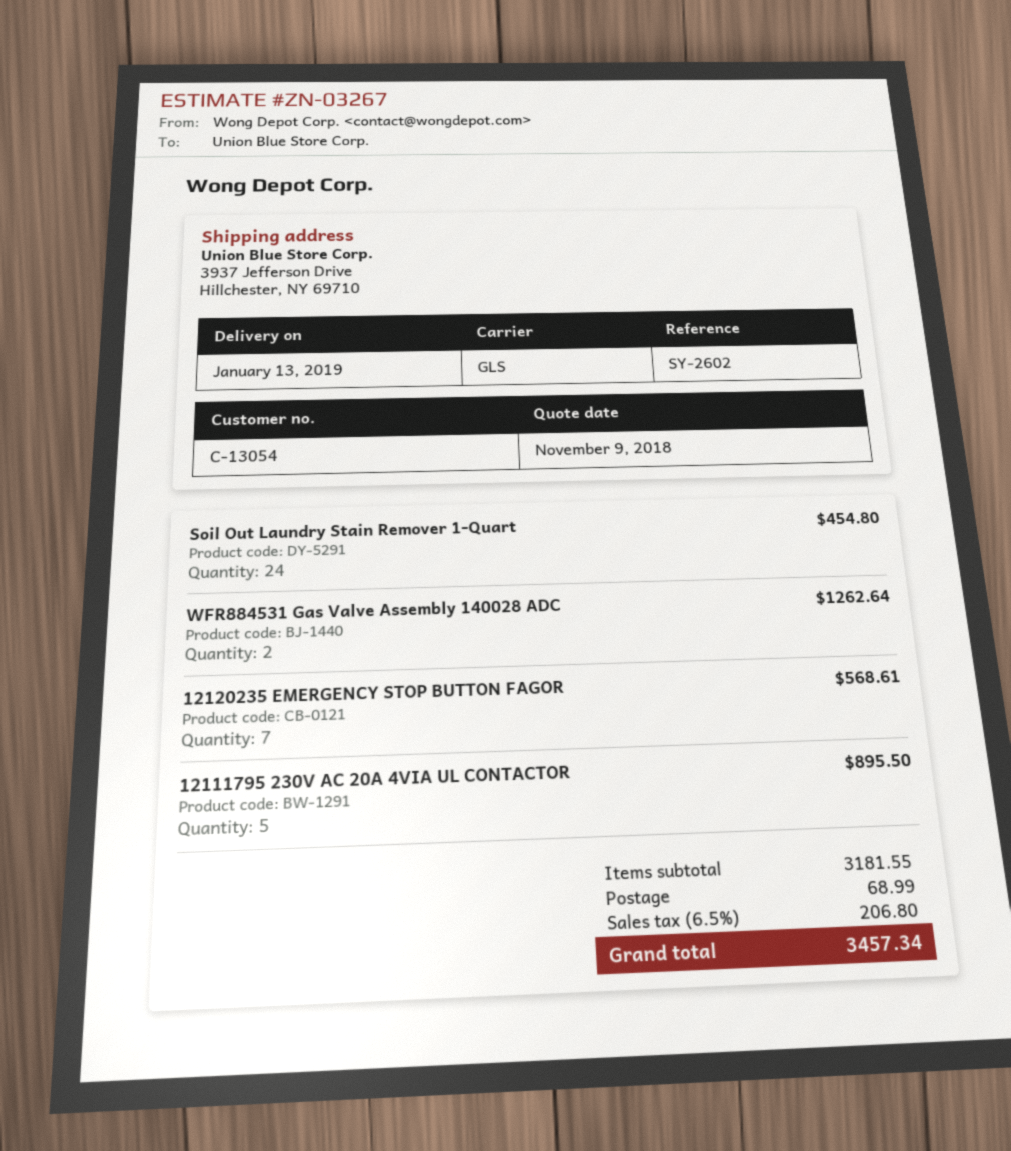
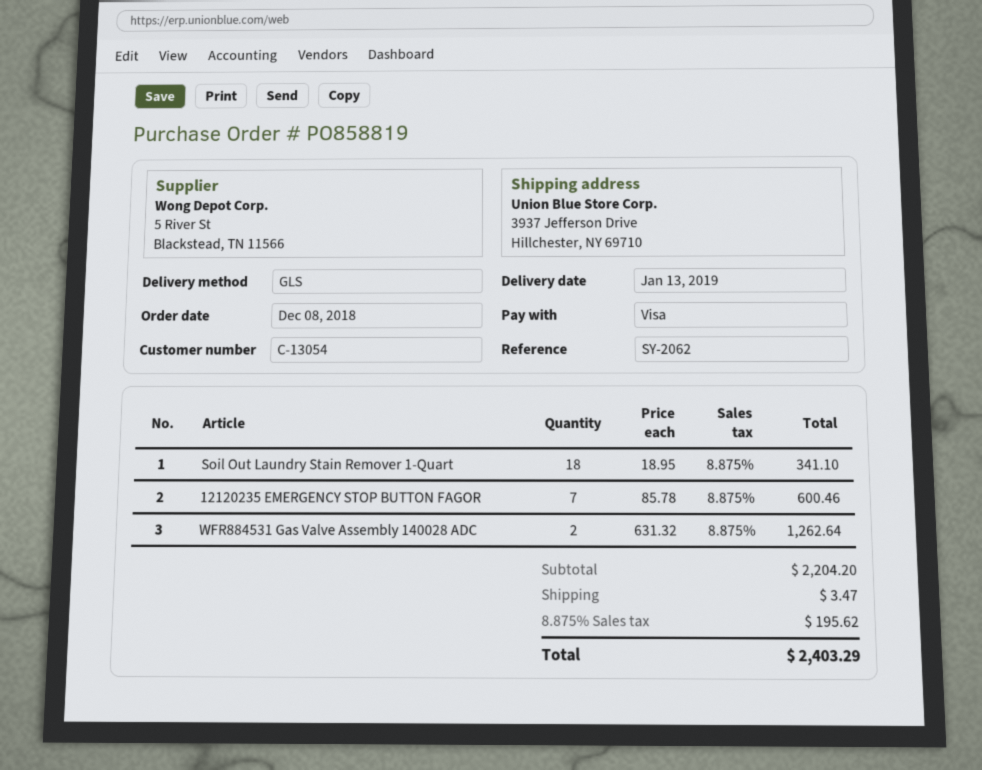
reference: SY-2602 -> SY-2062
Soil Out Laundry Stain Remover 1-Quart: 24 for 454.80 -> 18 for 341.10
12120235 EMERGENCY STOP BUTTON FAGOR: 7 for 568.61 -> 7 for 600.46
12111795 230V AC 20A 4VIA UL CONTACTOR: 5 for 895.50 -> none
subtotal: 3181.55 -> 2204.20
shipping: 68.99 -> 3.47
tax: 6.5% = 206.80 -> 8.875% = 195.62
total: 3457.34 -> 2403.29

